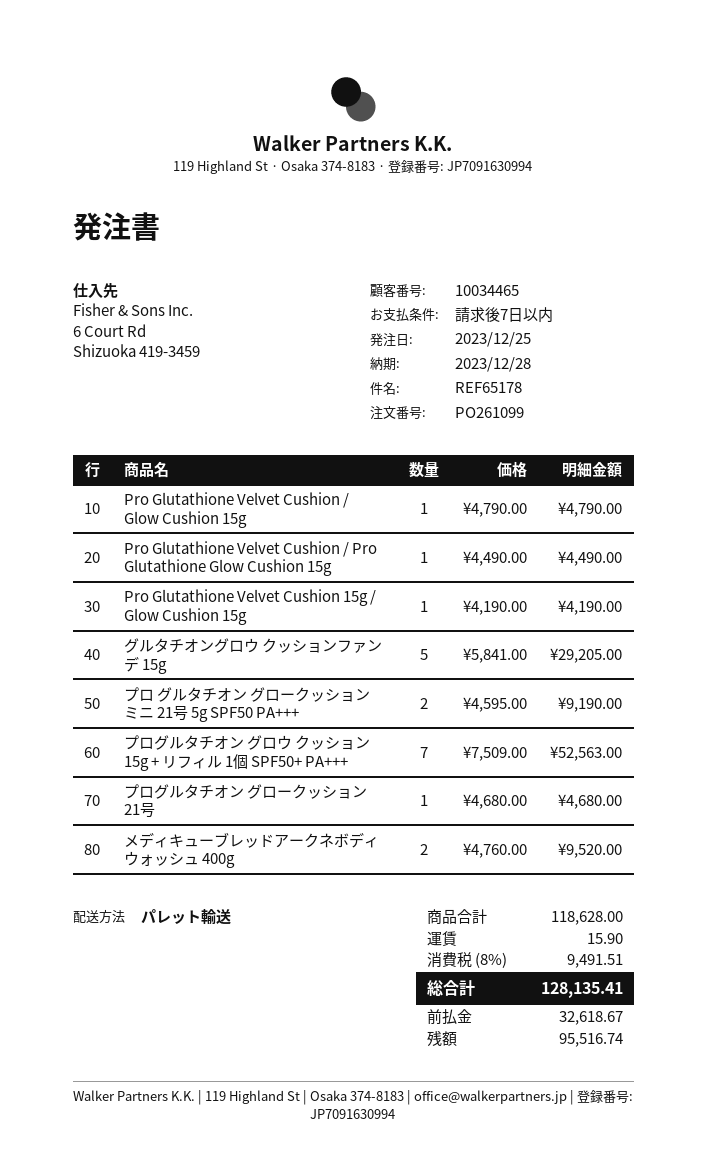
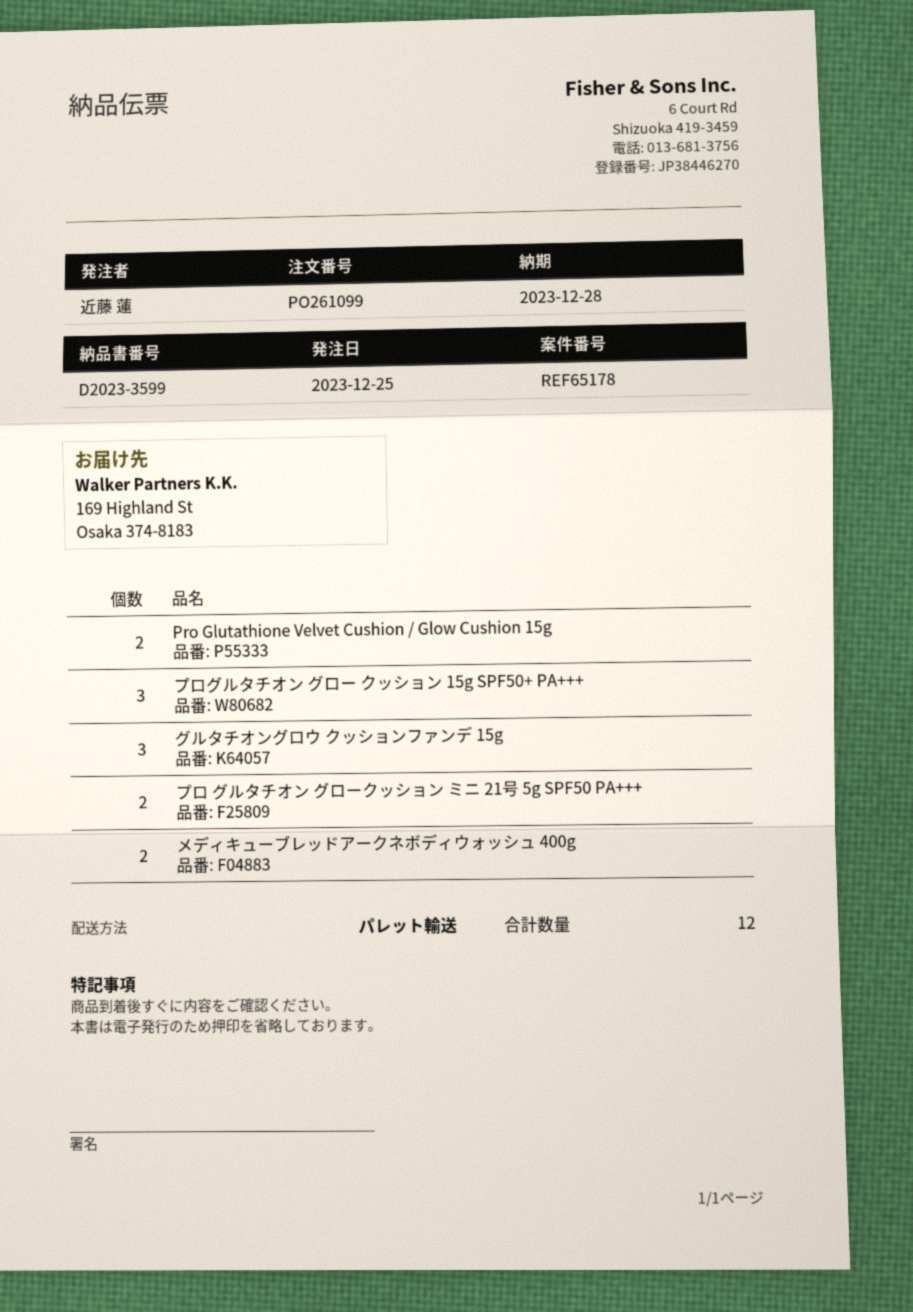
Pro Glutathione Velvet Cushion / Glow Cushion 15g: 1 -> 2
Pro Glutathione Velvet Cushion / Pro Glutathione Glow Cushion 15g: 1 -> none
Pro Glutathione Velvet Cushion 15g / Glow Cushion 15g: 1 -> none
グルタチオングロウ クッションファンデ 15g: 5 -> 3
プログルタチオン グロウ クッション 15g + リフィル 1個 SPF50+ PA+++: 7 -> none
プログルタチオン グロークッション 21号: 1 -> none
プログルタチオン グロー クッション 15g SPF50+ PA+++: none -> 3

